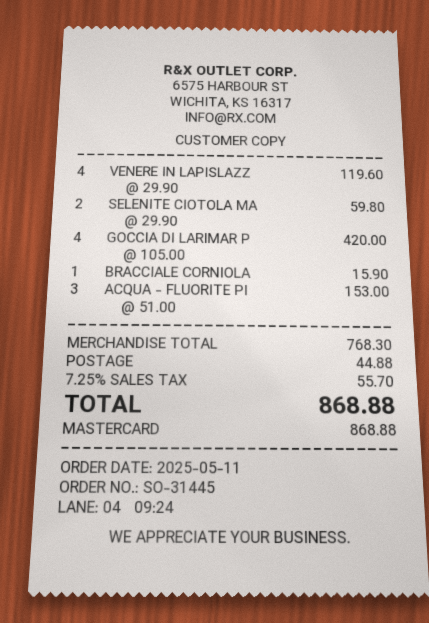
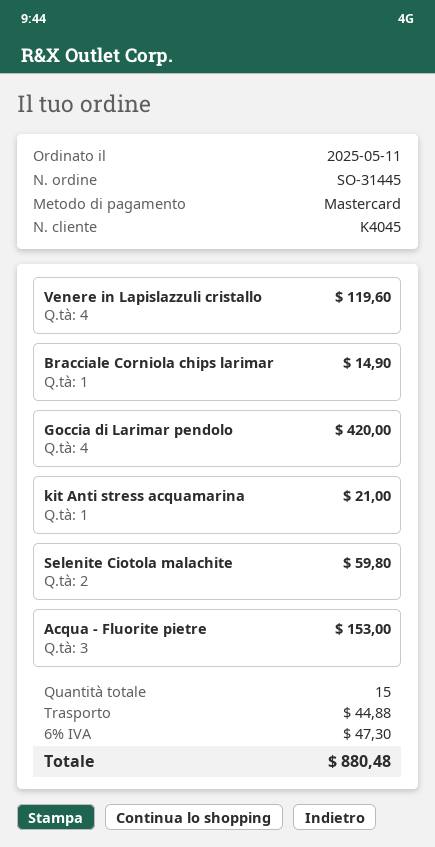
BRACCIALE CORNIOLA: 1 for 15.90 -> 1 for 14.90
kit Anti stress acquamarina: none -> 1 for 21.00
tax: 7.25% = 55.70 -> 6% = 47.30
total: 868.88 -> 880.48

